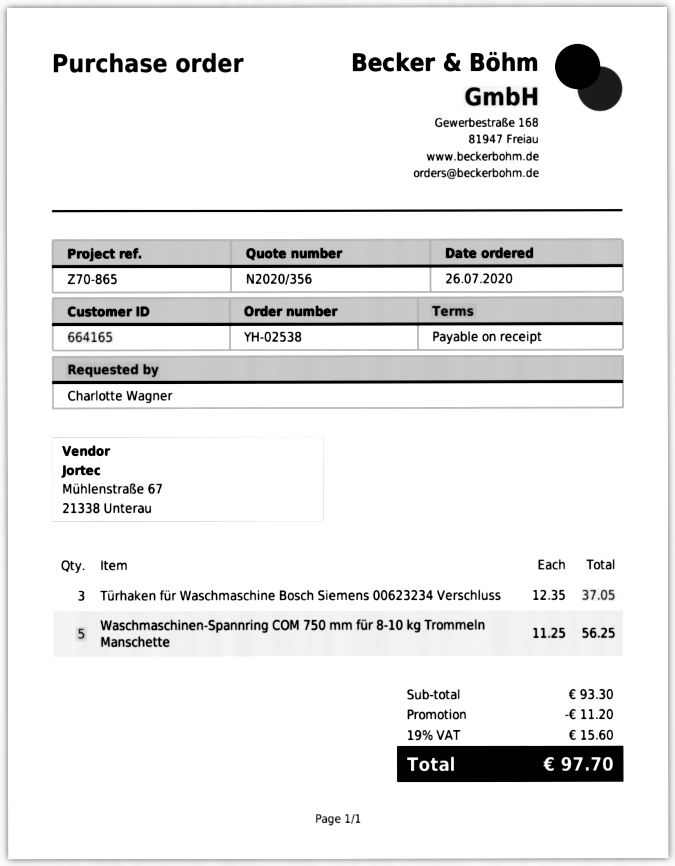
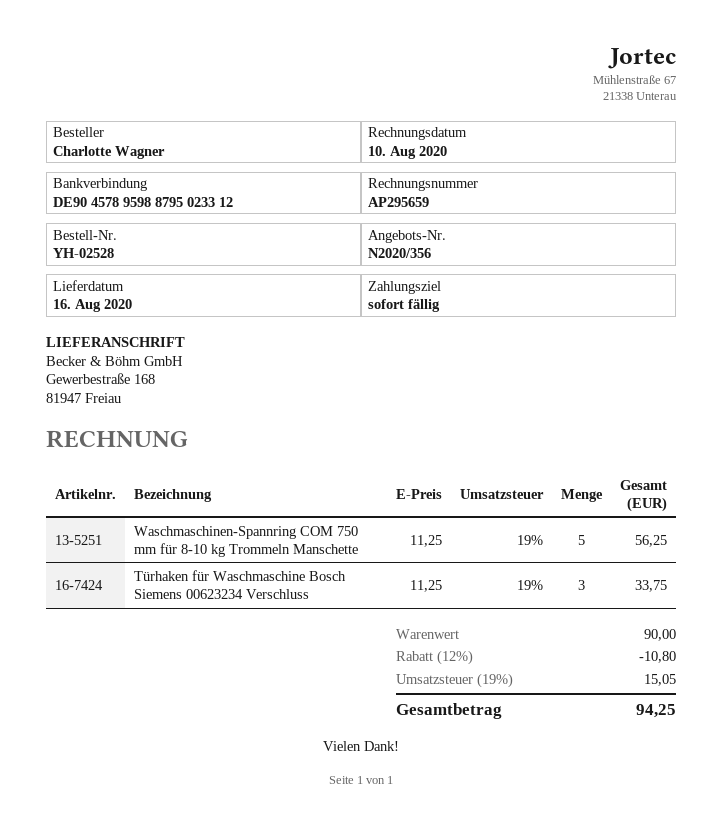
order number: YH-02538 -> YH-02528
Türhaken für Waschmaschine Bosch Siemens 00623234 Verschluss: 3 x 12.35 = 37.05 -> 3 x 11.25 = 33.75
subtotal: 93.30 -> 90.00
discount: 11.20 -> 10.80
tax: 19% = 15.60 -> 19% = 15.05
total: 97.70 -> 94.25

